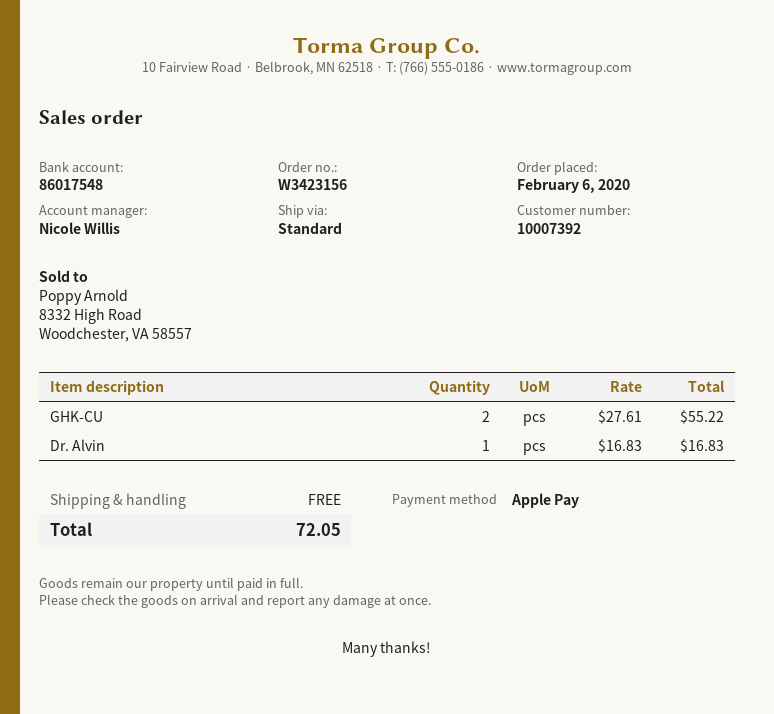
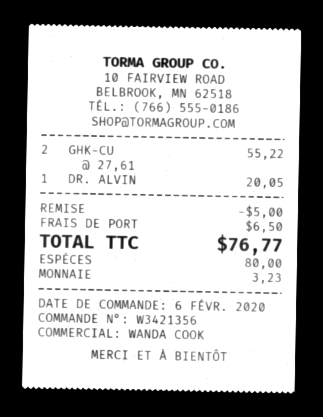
order number: W3423156 -> W3421356
sales rep: Nicole Willis -> WANDA COOK
payment method: Apple Pay -> cash
Dr. Alvin: 1 x 16.83 = 16.83 -> 1 x 20.05 = 20.05
discount: none -> 5.00
shipping: 0.00 -> 6.50
total: 72.05 -> 76.77

